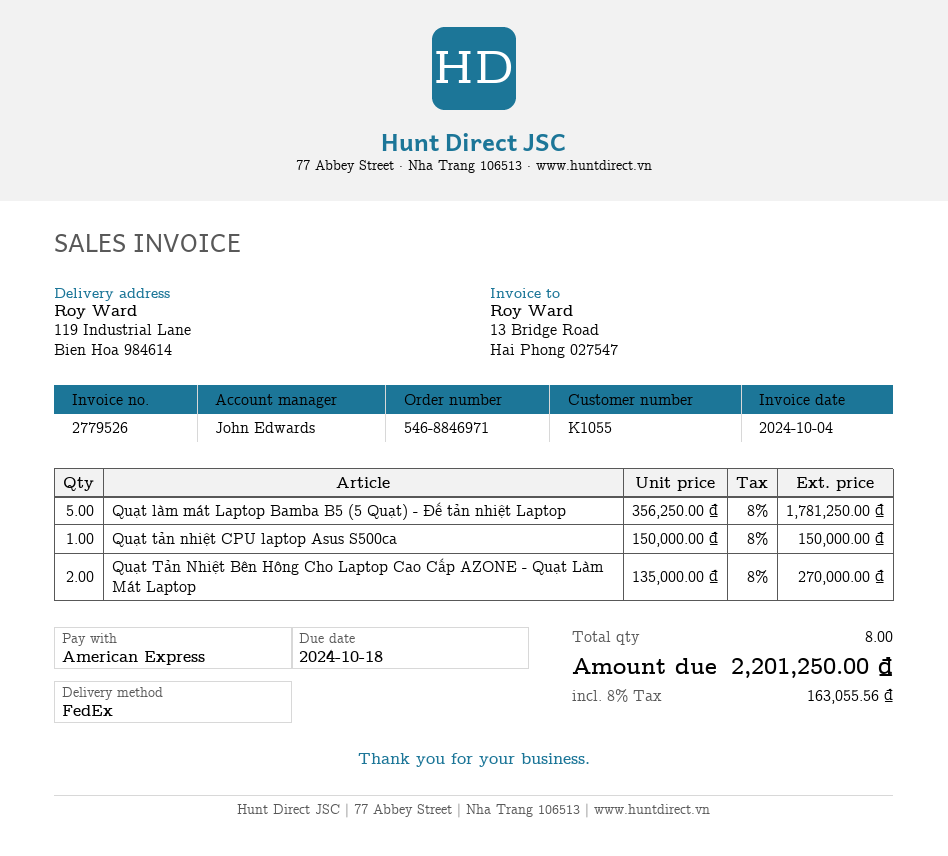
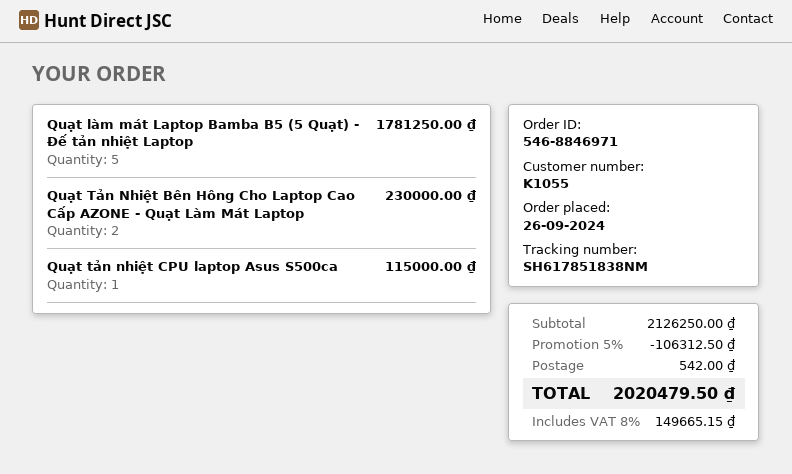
Quạt tản nhiệt CPU laptop Asus S500ca: 1 for 150000.00 -> 1 for 115000.00
Quạt Tản Nhiệt Bên Hông Cho Laptop Cao Cấp AZONE - Quạt Làm Mát Laptop: 2 for 270000.00 -> 2 for 230000.00
discount: none -> 5% = 106312.50
shipping: none -> 542.00
tax: 8% = 163055.56 -> 8% = 149665.15
total: 2201250.00 -> 2020479.50

